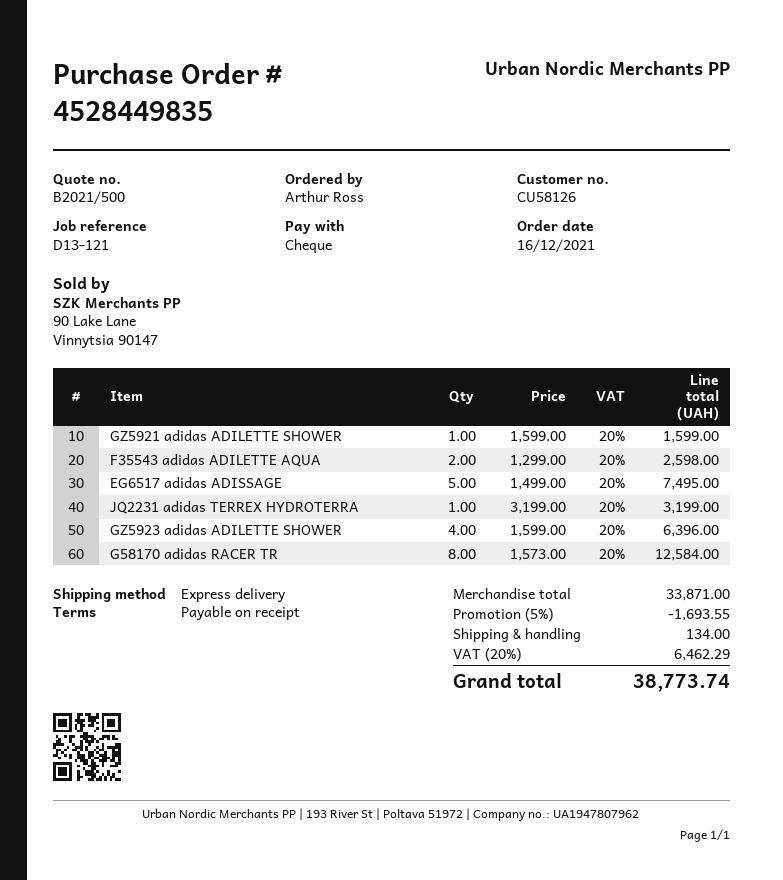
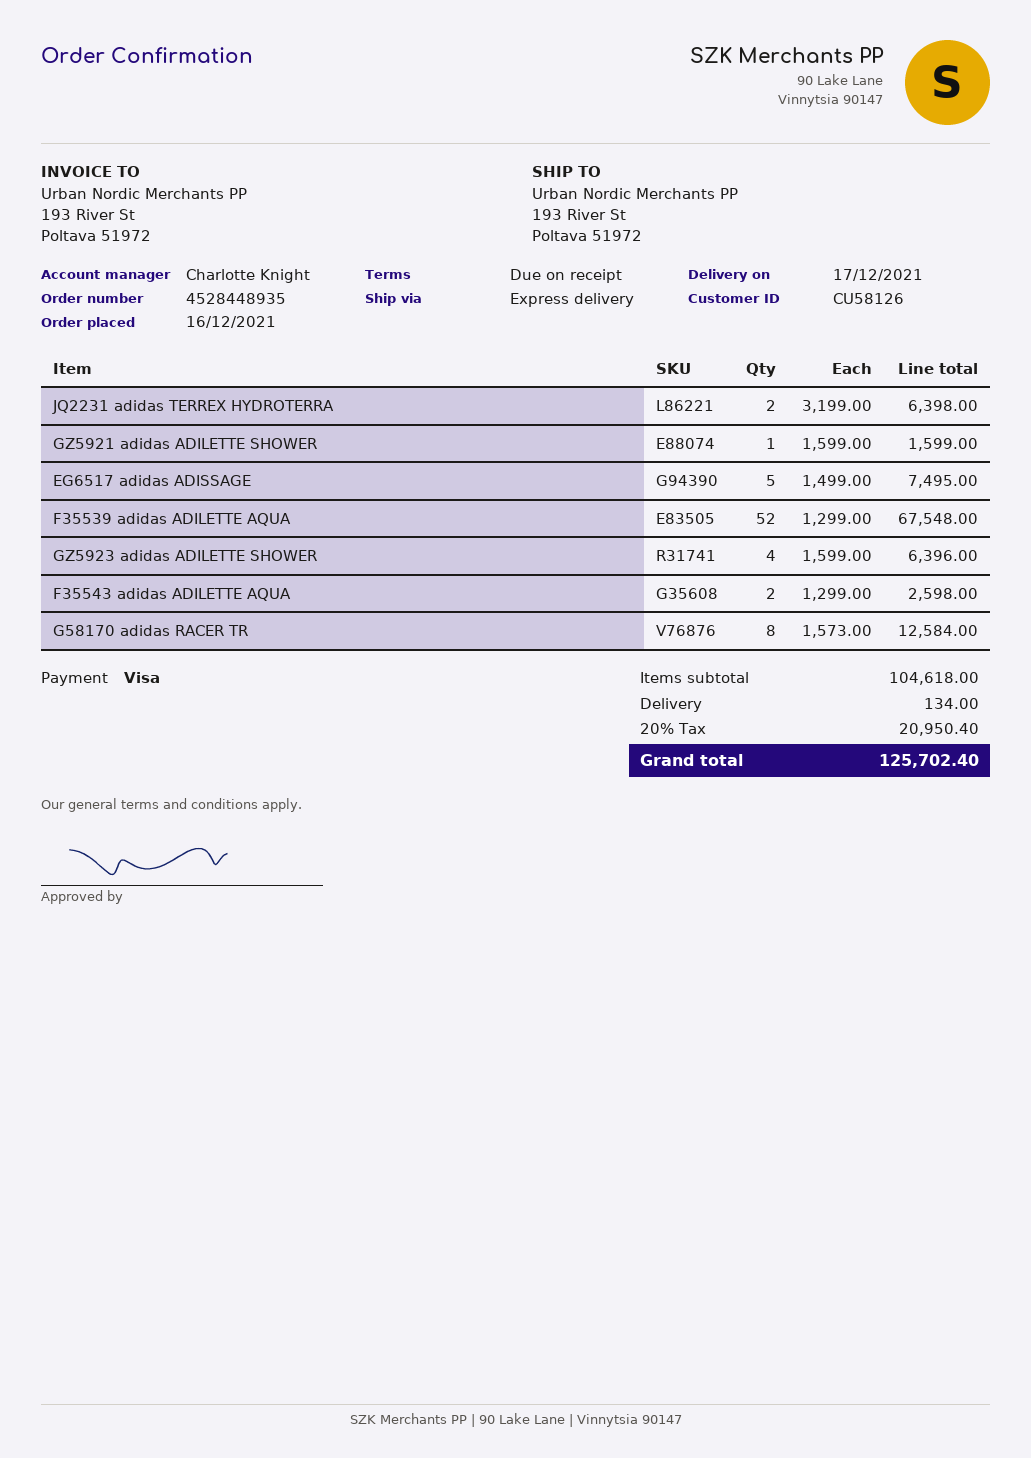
order number: 4528449835 -> 4528448935
payment method: cheque -> Visa
JQ2231 adidas TERREX HYDROTERRA: 1 x 3199.00 = 3199.00 -> 2 x 3199.00 = 6398.00
F35539 adidas ADILETTE AQUA: none -> 52 x 1299.00 = 67548.00
subtotal: 33871.00 -> 104618.00
discount: 5% = 1693.55 -> none
tax: 20% = 6462.29 -> 20% = 20950.40
total: 38773.74 -> 125702.40

